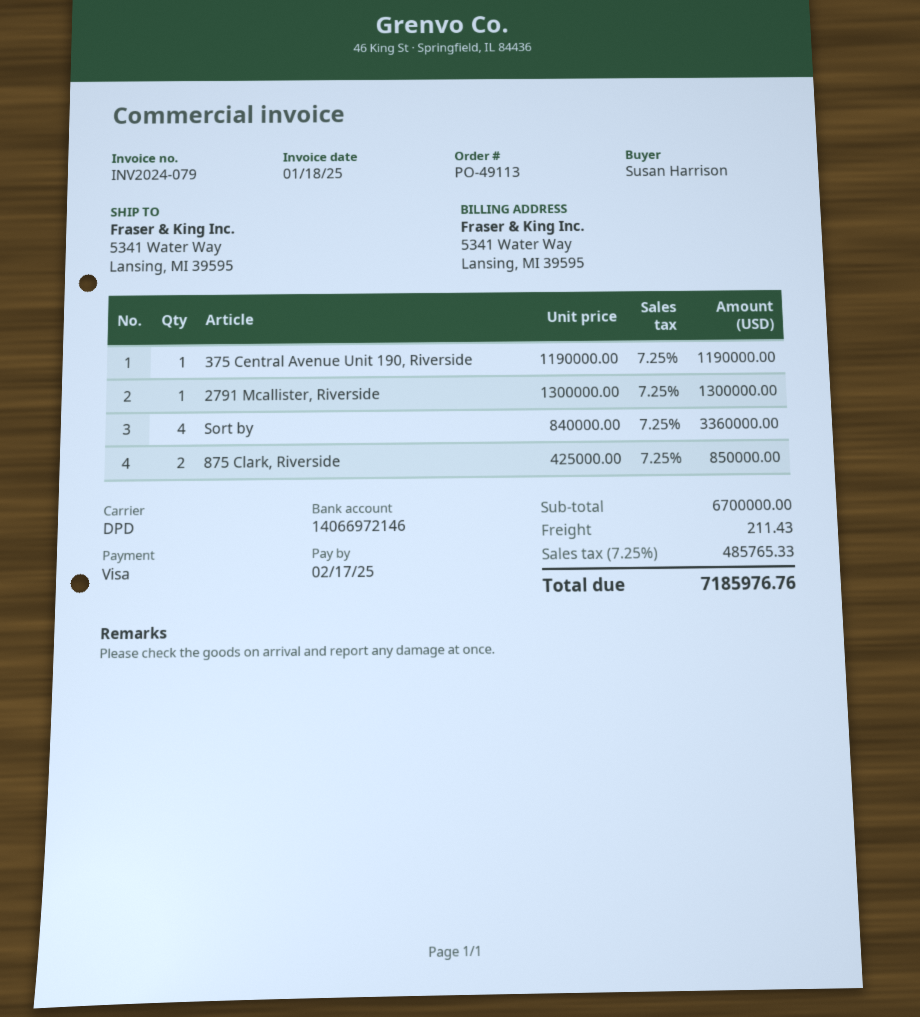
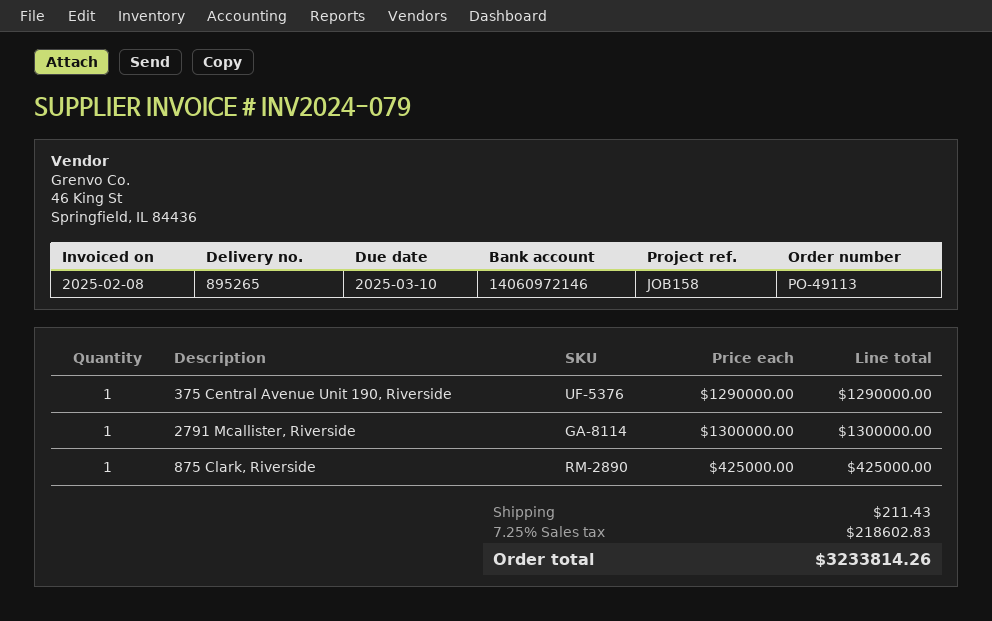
invoice date: 2025-01-18 -> 2025-02-08
due date: 2025-02-17 -> 2025-03-10
bank account: 14066972146 -> 14060972146
375 Central Avenue Unit 190, Riverside: 1 x 1190000.00 = 1190000.00 -> 1 x 1290000.00 = 1290000.00
Sort by: 4 x 840000.00 = 3360000.00 -> none
875 Clark, Riverside: 2 x 425000.00 = 850000.00 -> 1 x 425000.00 = 425000.00
tax: 7.25% = 485765.33 -> 7.25% = 218602.83
total: 7185976.76 -> 3233814.26

